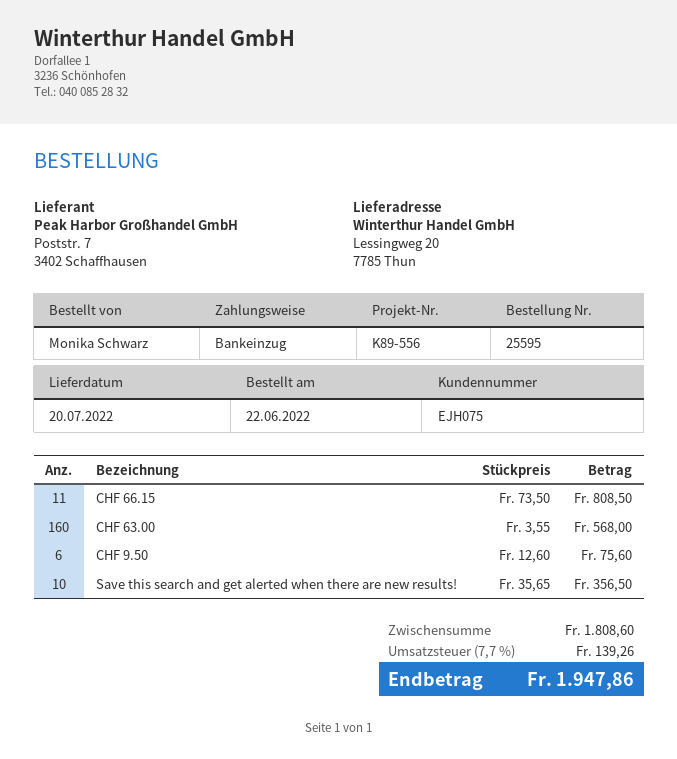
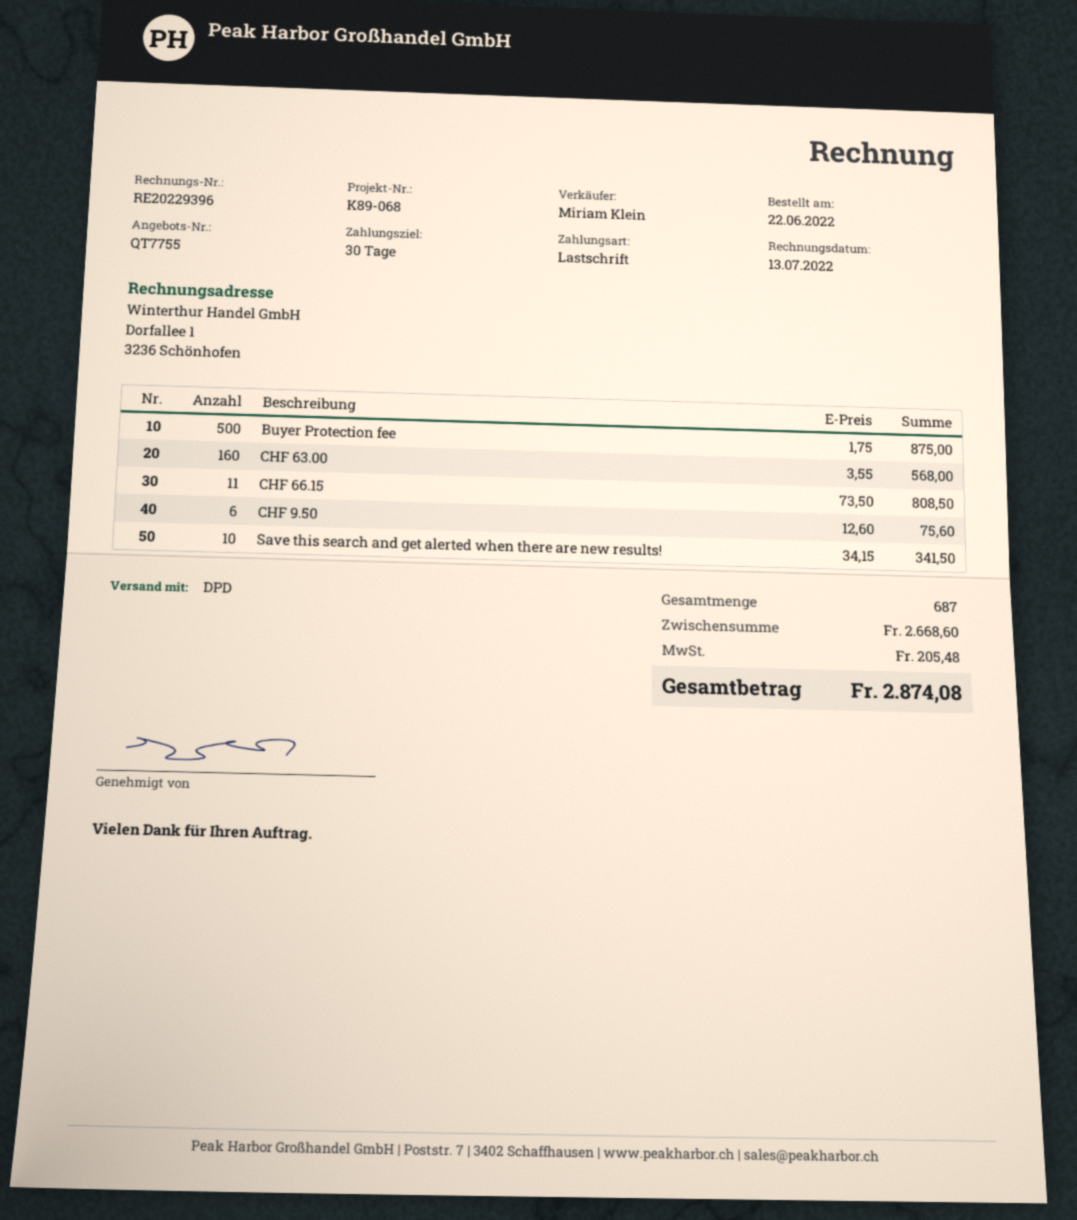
reference: K89-556 -> K89-068
Save this search and get alerted when there are new results!: 10 x 35.65 = 356.50 -> 10 x 34.15 = 341.50
Buyer Protection fee: none -> 500 x 1.75 = 875.00
subtotal: 1808.60 -> 2668.60
tax: 139.26 -> 205.48
total: 1947.86 -> 2874.08

